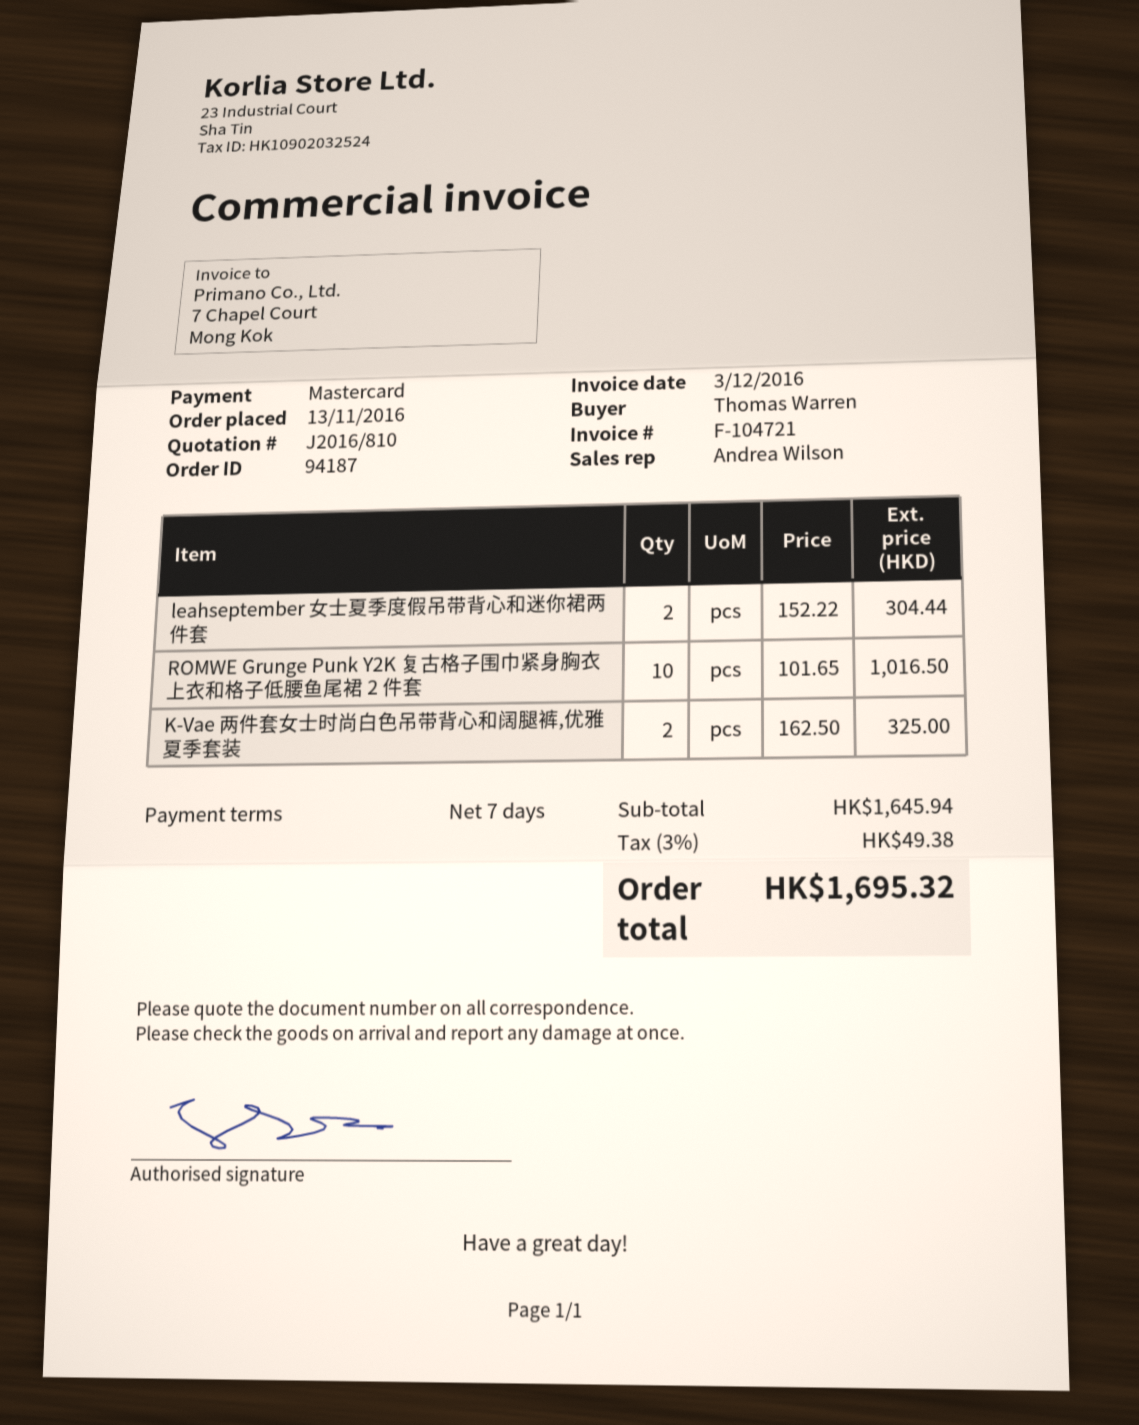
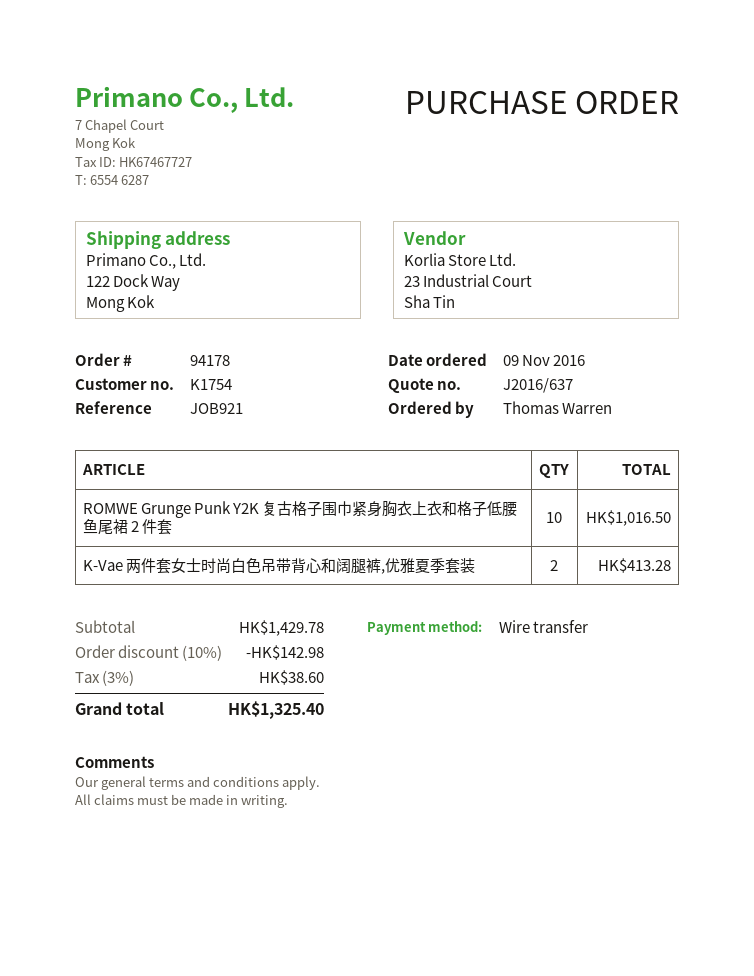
quote number: J2016/810 -> J2016/637
order number: 94187 -> 94178
order date: 2016-11-13 -> 2016-11-09
payment method: Mastercard -> bank transfer
leahseptember 女士夏季度假吊带背心和迷你裙两件套: 2 for 304.44 -> none
K-Vae 两件套女士时尚白色吊带背心和阔腿裤,优雅夏季套装: 2 for 325.00 -> 2 for 413.28
subtotal: 1645.94 -> 1429.78
discount: none -> 10% = 142.98
tax: 3% = 49.38 -> 3% = 38.60
total: 1695.32 -> 1325.40

